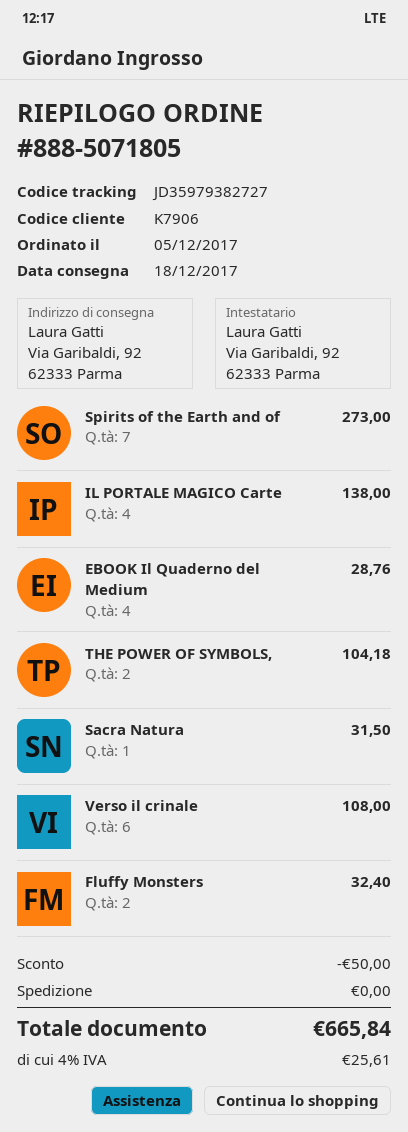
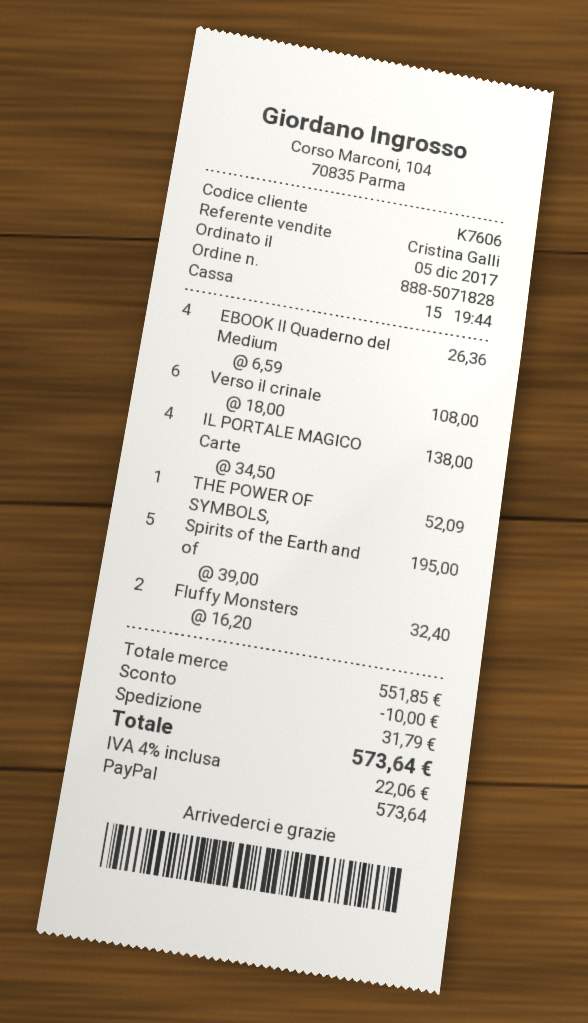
order number: 888-5071805 -> 888-5071828
customer number: K7906 -> K7606
Spirits of the Earth and of: 7 for 273.00 -> 5 for 195.00
EBOOK Il Quaderno del Medium: 4 for 28.76 -> 4 for 26.36
THE POWER OF SYMBOLS,: 2 for 104.18 -> 1 for 52.09
Sacra Natura: 1 for 31.50 -> none
discount: 50.00 -> 10.00
shipping: 0.00 -> 31.79
tax: 4% = 25.61 -> 4% = 22.06
total: 665.84 -> 573.64

